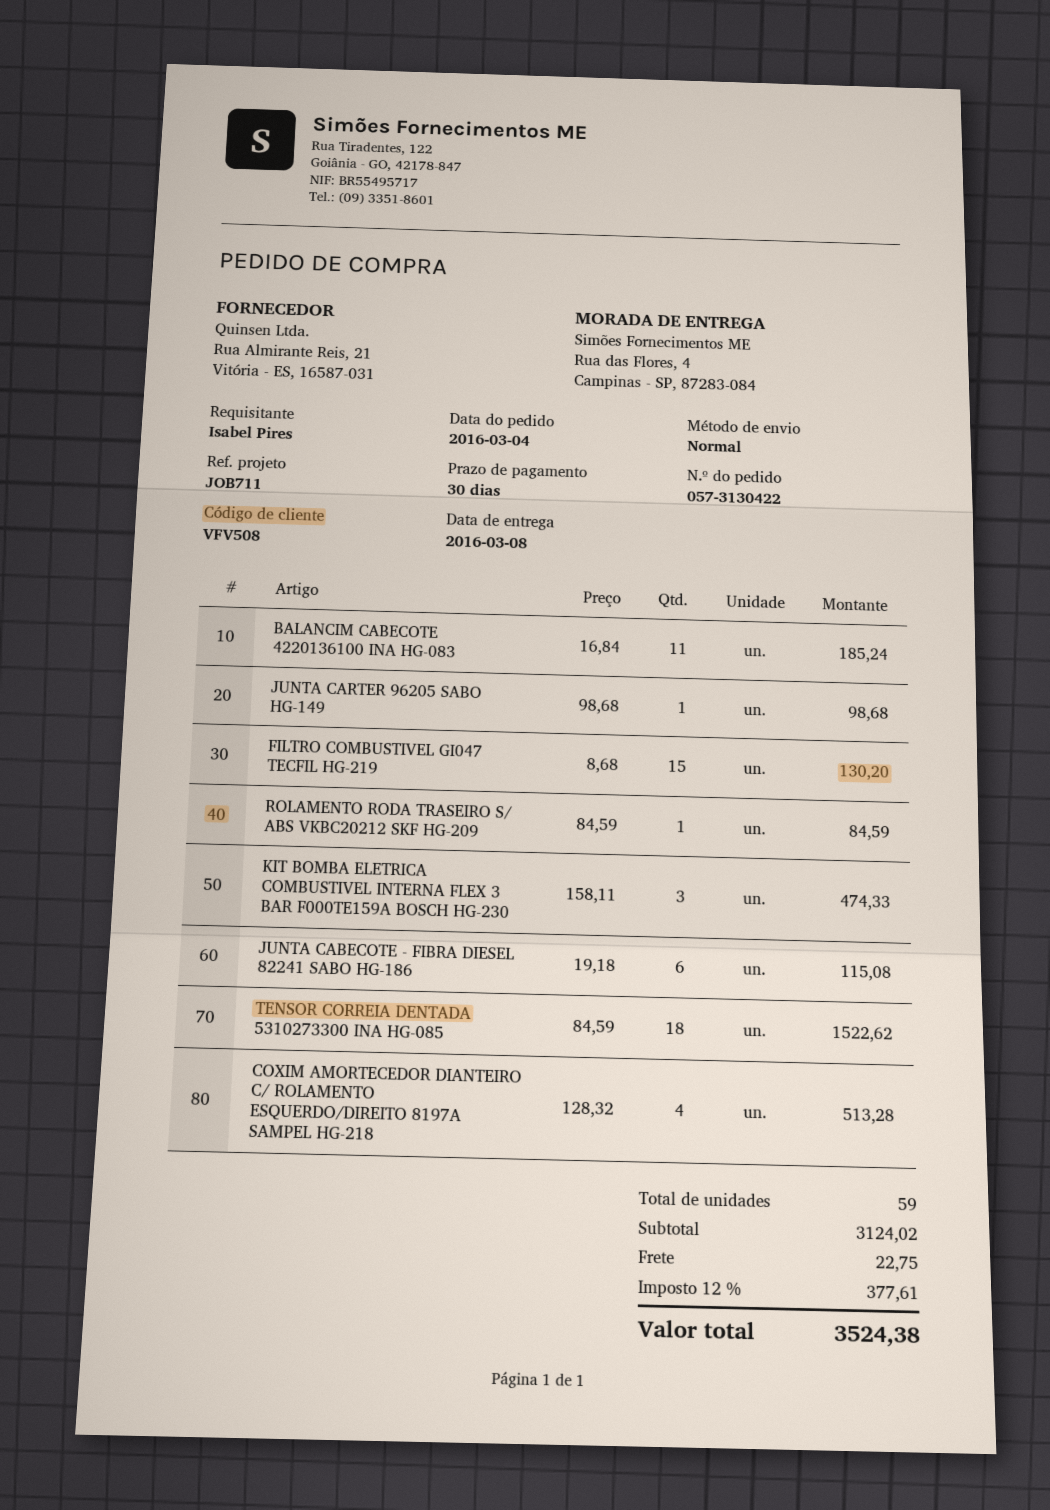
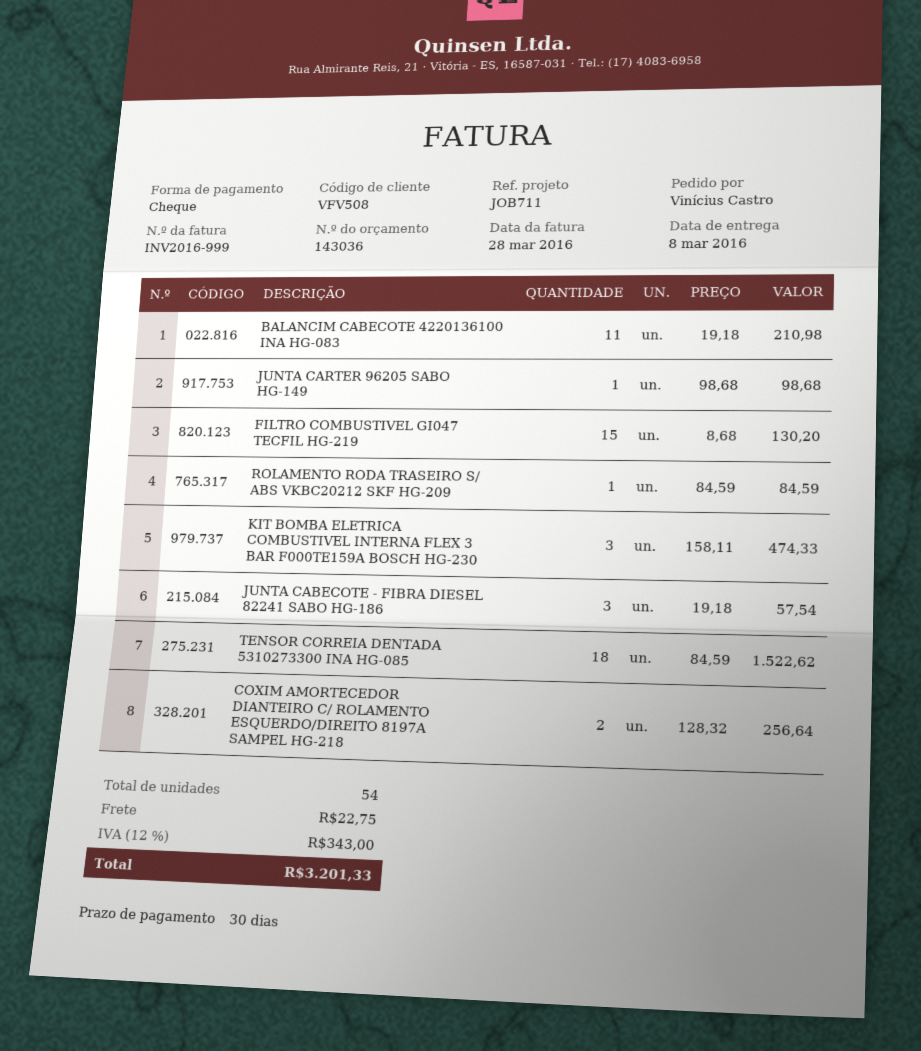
ordered by: Isabel Pires -> Vinícius Castro
BALANCIM CABECOTE 4220136100 INA HG-083: 11 x 16.84 = 185.24 -> 11 x 19.18 = 210.98
JUNTA CABECOTE - FIBRA DIESEL 82241 SABO HG-186: 6 x 19.18 = 115.08 -> 3 x 19.18 = 57.54
COXIM AMORTECEDOR DIANTEIRO C/ ROLAMENTO ESQUERDO/DIREITO 8197A SAMPEL HG-218: 4 x 128.32 = 513.28 -> 2 x 128.32 = 256.64
total quantity: 59 -> 54
tax: 12% = 377.61 -> 12% = 343.00
total: 3524.38 -> 3201.33

